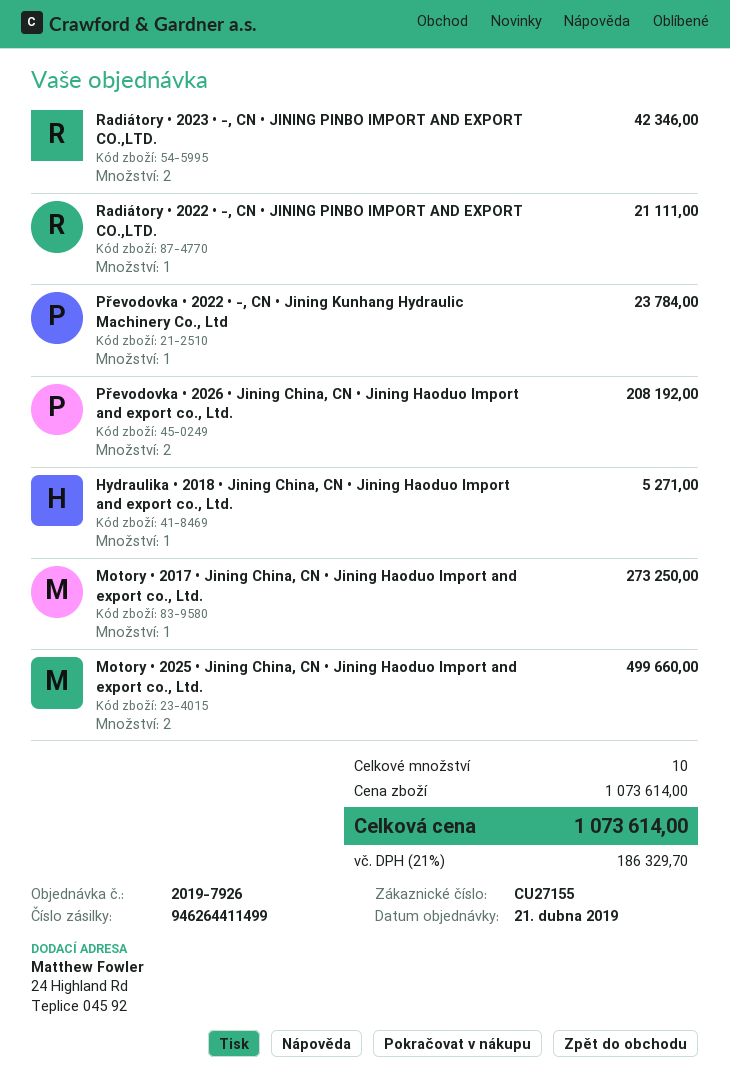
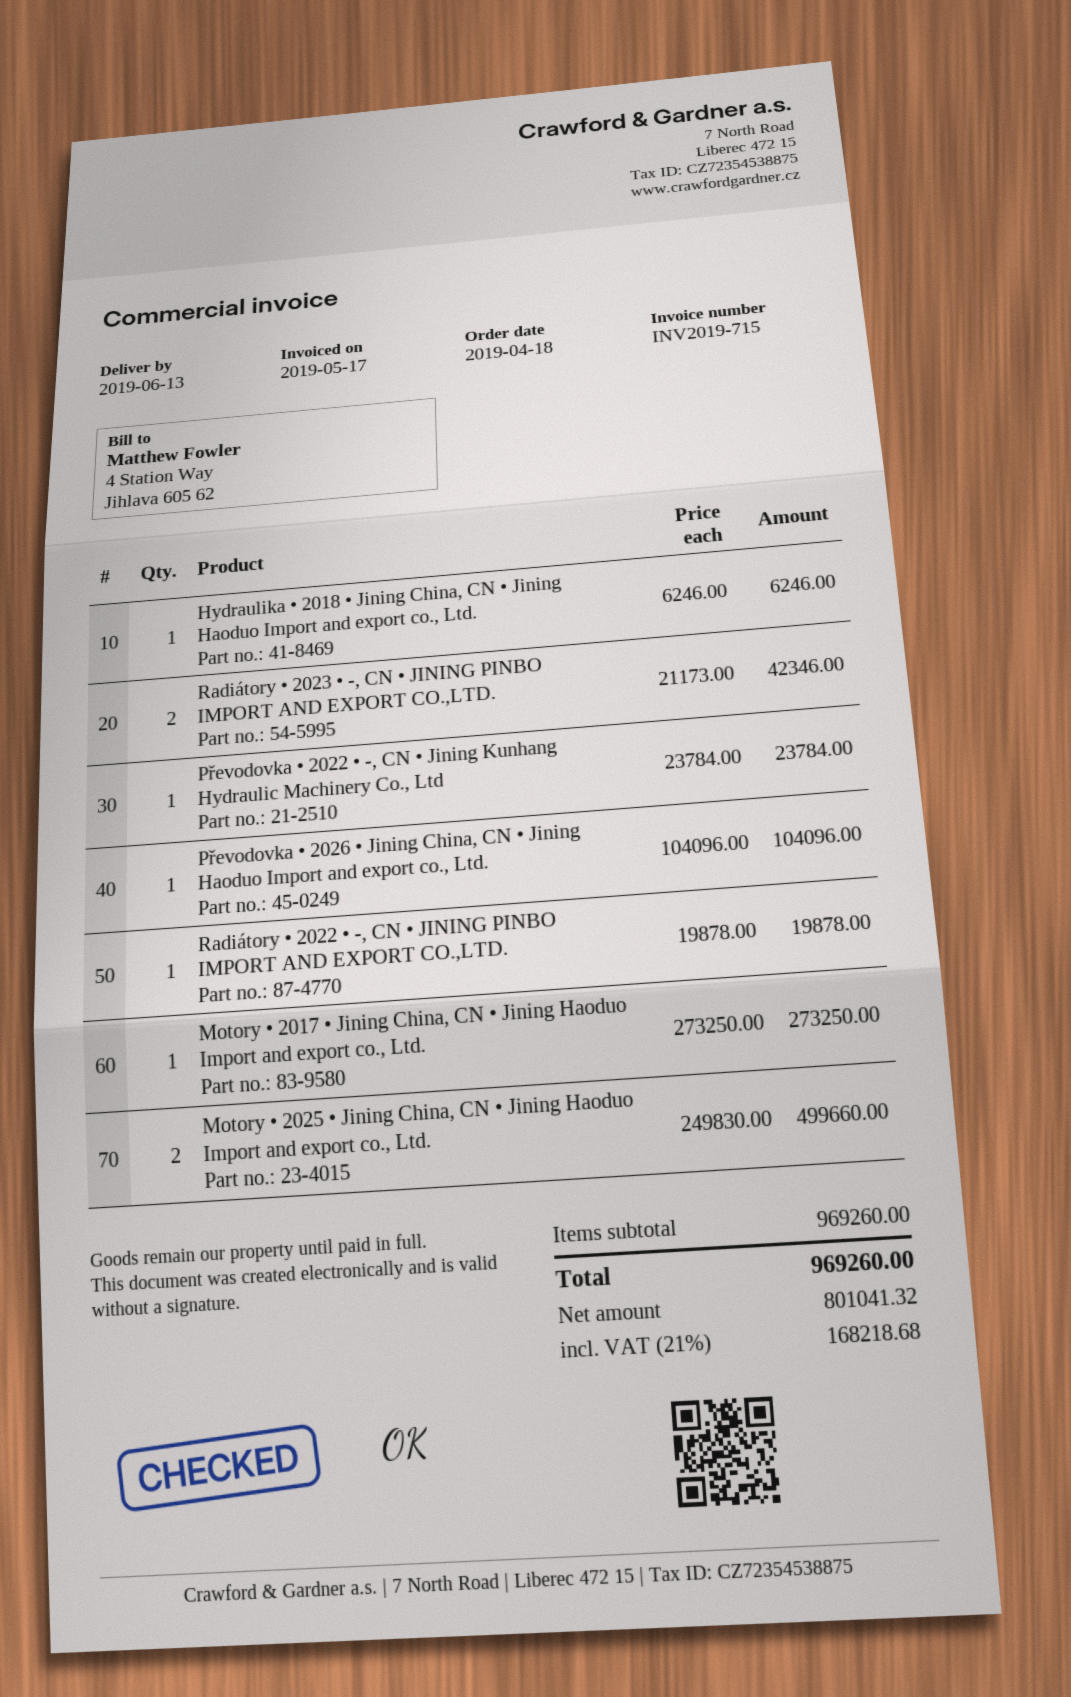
order date: 2019-04-21 -> 2019-04-18
Radiátory • 2022 • -, CN • JINING PINBO IMPORT AND EXPORT CO.,LTD.: 1 for 21111.00 -> 1 for 19878.00
Převodovka • 2026 • Jining China, CN • Jining Haoduo Import and export co., Ltd.: 2 for 208192.00 -> 1 for 104096.00
Hydraulika • 2018 • Jining China, CN • Jining Haoduo Import and export co., Ltd.: 1 for 5271.00 -> 1 for 6246.00
subtotal: 1073614.00 -> 969260.00
tax: 21% = 186329.70 -> 21% = 168218.68
total: 1073614.00 -> 969260.00

